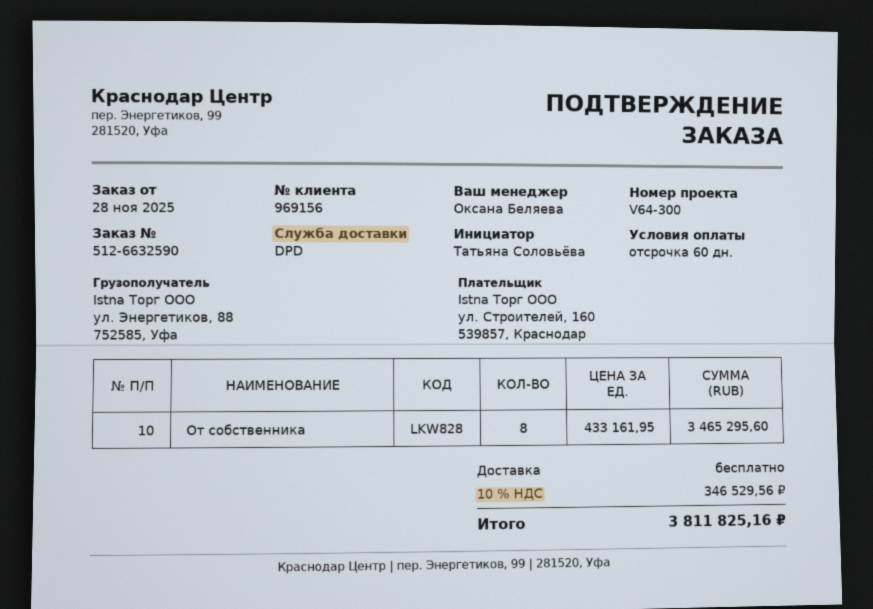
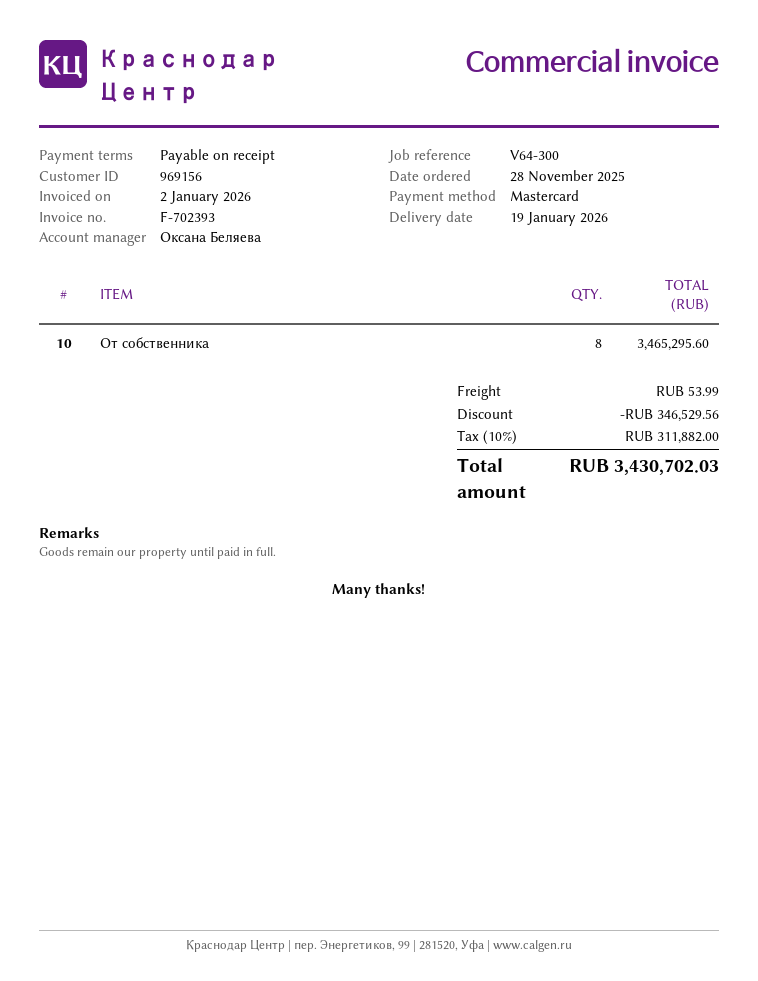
payment terms: 60 days -> on receipt
discount: none -> 346529.56
shipping: 0.00 -> 53.99
tax: 10% = 346529.56 -> 10% = 311882.00
total: 3811825.16 -> 3430702.03

